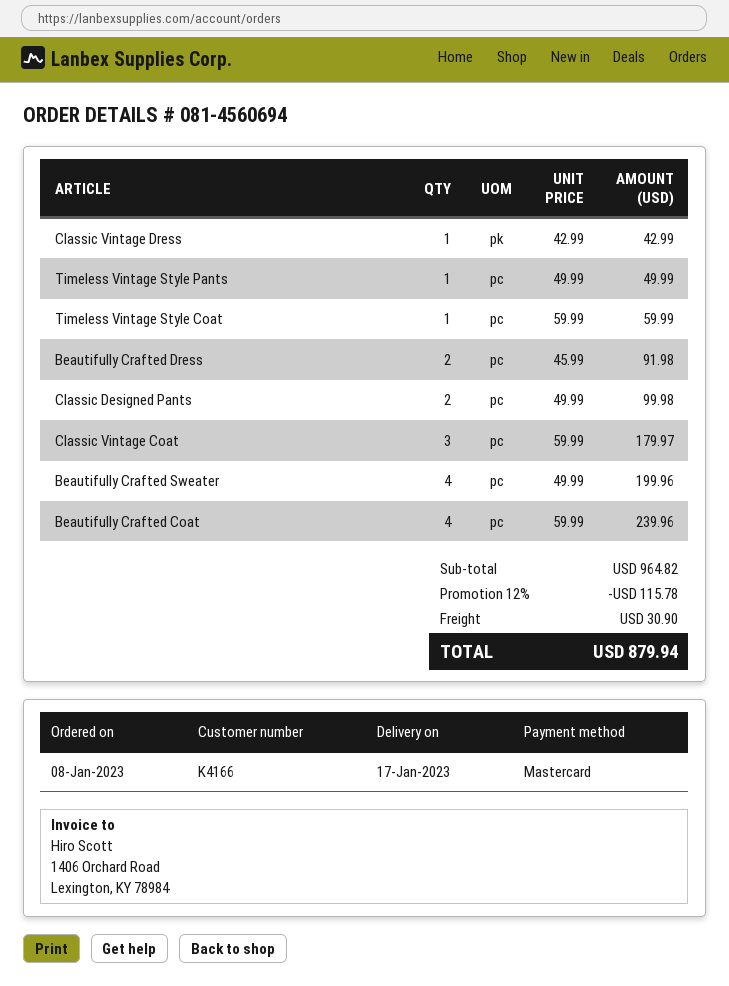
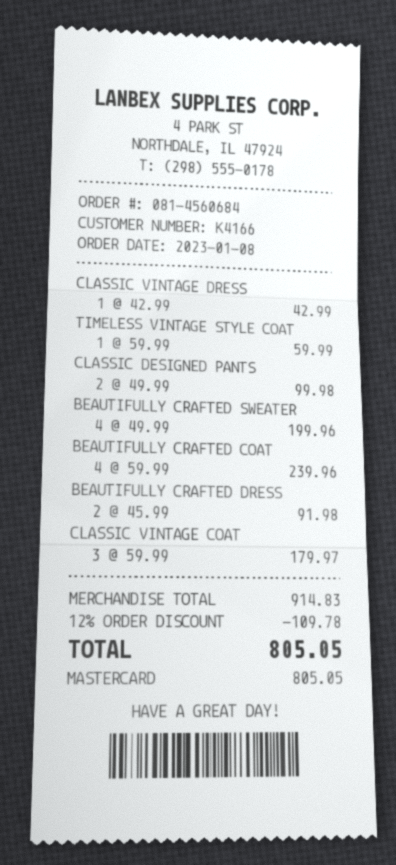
order number: 081-4560694 -> 081-4560684
Timeless Vintage Style Pants: 1 x 49.99 = 49.99 -> none
subtotal: 964.82 -> 914.83
discount: 12% = 115.78 -> 12% = 109.78
shipping: 30.90 -> none
total: 879.94 -> 805.05

